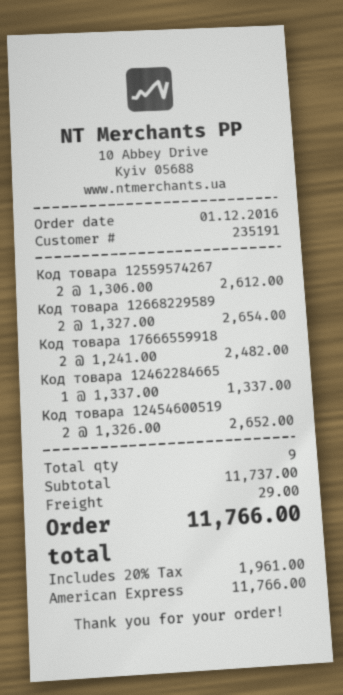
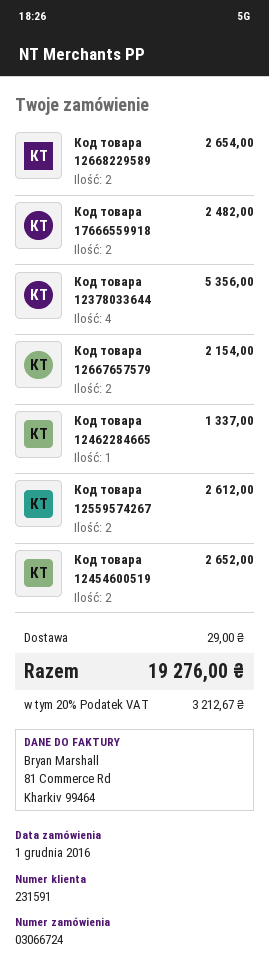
customer number: 235191 -> 231591
Код товара 12378033644: none -> 4 for 5356.00
Код товара 12667657579: none -> 2 for 2154.00
tax: 20% = 1961.00 -> 20% = 3212.67
total: 11766.00 -> 19276.00

